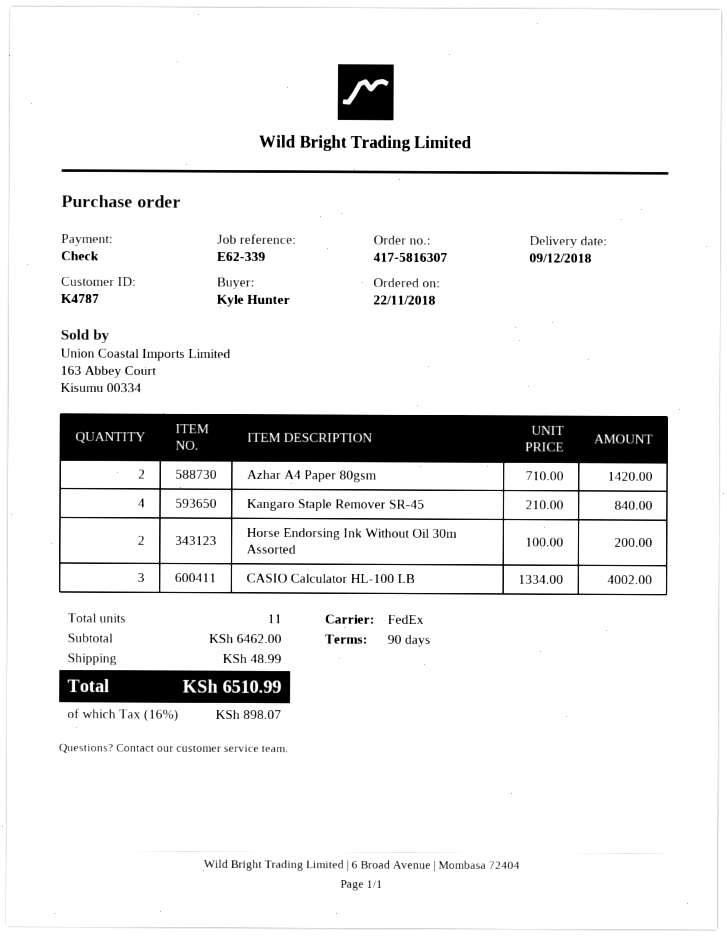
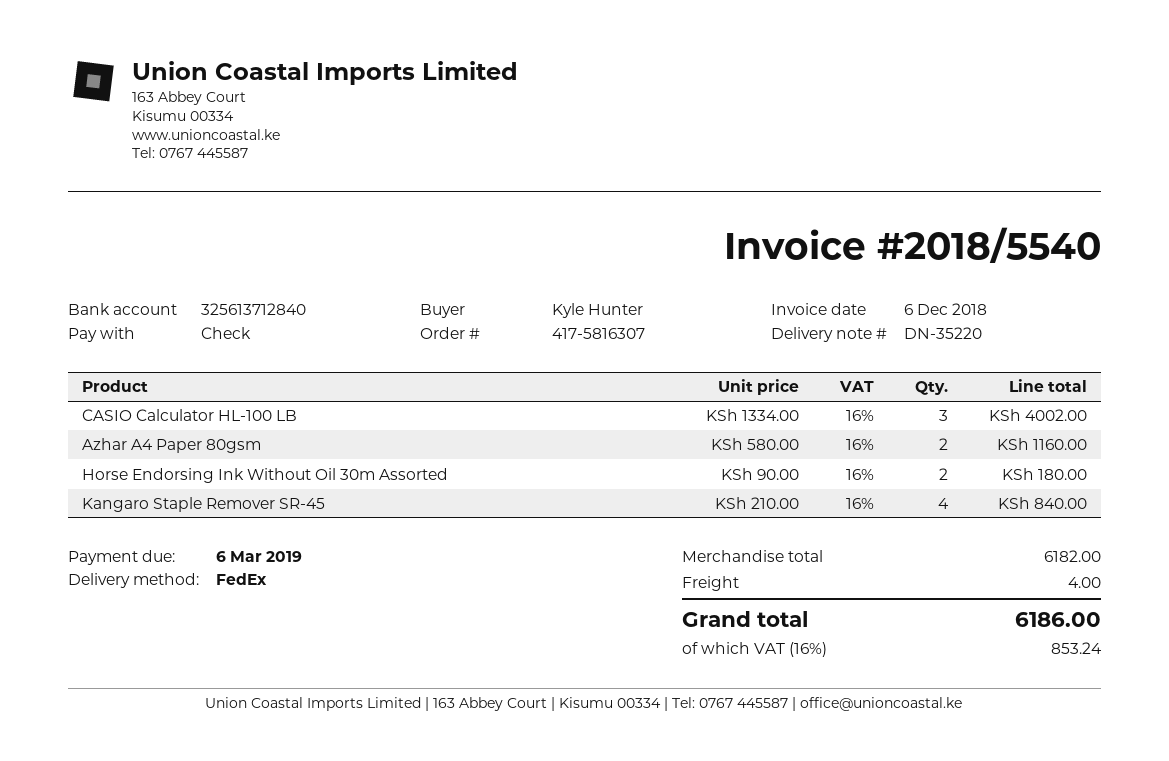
Azhar A4 Paper 80gsm: 2 x 710.00 = 1420.00 -> 2 x 580.00 = 1160.00
Horse Endorsing Ink Without Oil 30m Assorted: 2 x 100.00 = 200.00 -> 2 x 90.00 = 180.00
subtotal: 6462.00 -> 6182.00
shipping: 48.99 -> 4.00
tax: 16% = 898.07 -> 16% = 853.24
total: 6510.99 -> 6186.00

